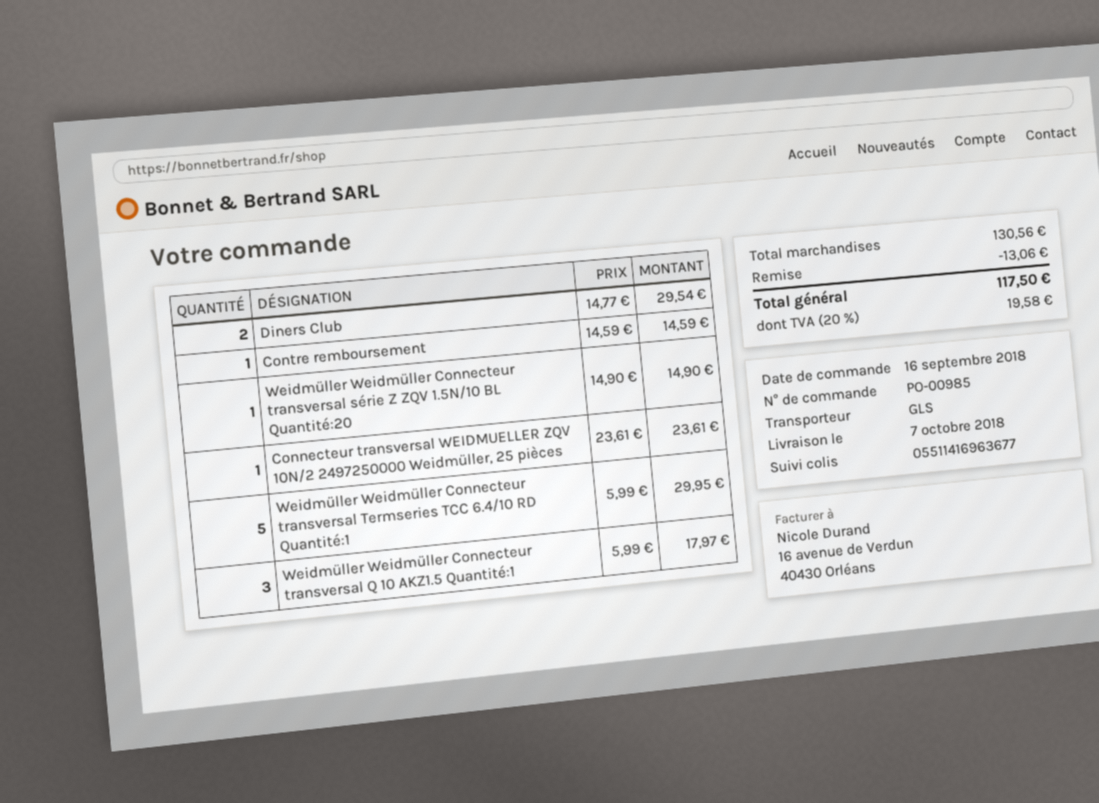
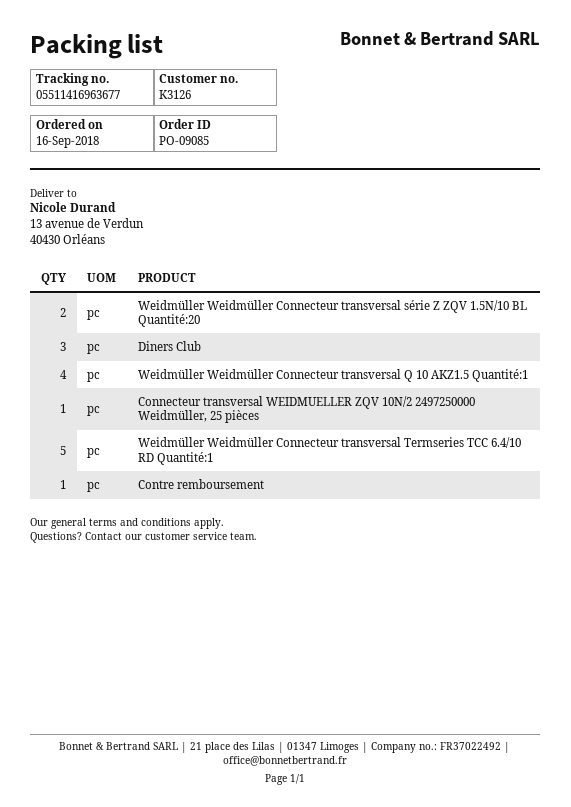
order number: PO-00985 -> PO-09085
Diners Club: 2 -> 3
Weidmüller Weidmüller Connecteur transversal série Z ZQV 1.5N/10 BL Quantité:20: 1 -> 2
Weidmüller Weidmüller Connecteur transversal Q 10 AKZ1.5 Quantité:1: 3 -> 4

